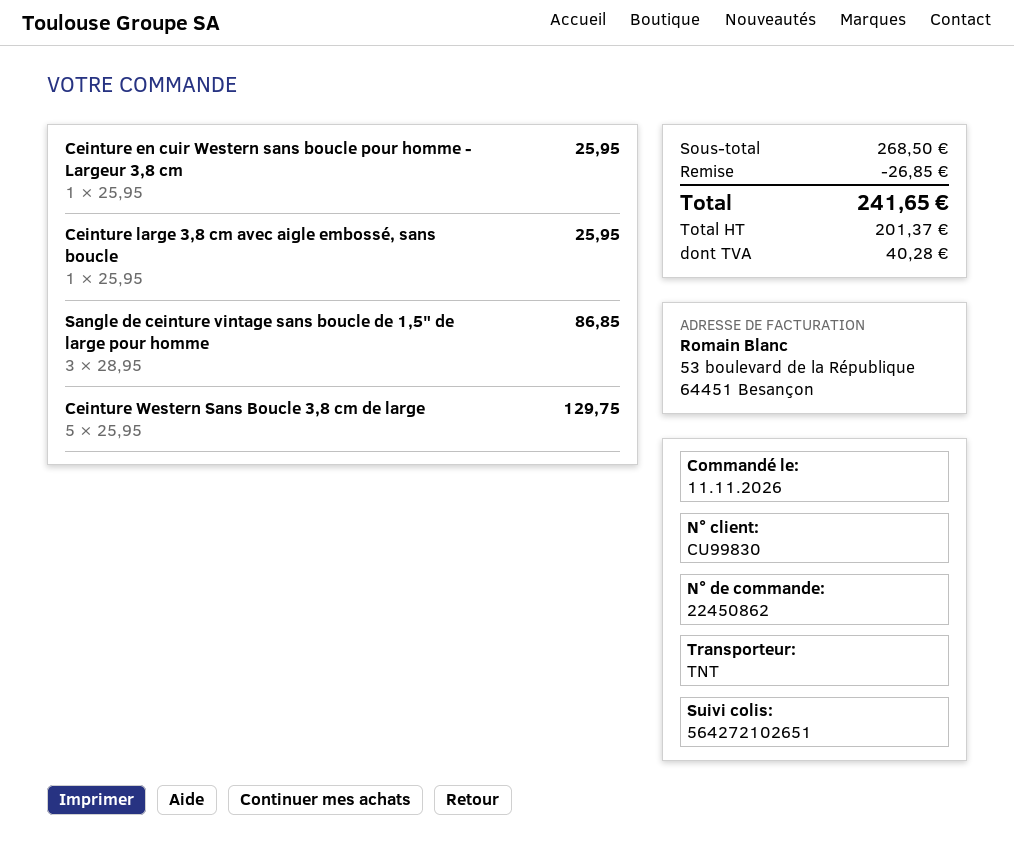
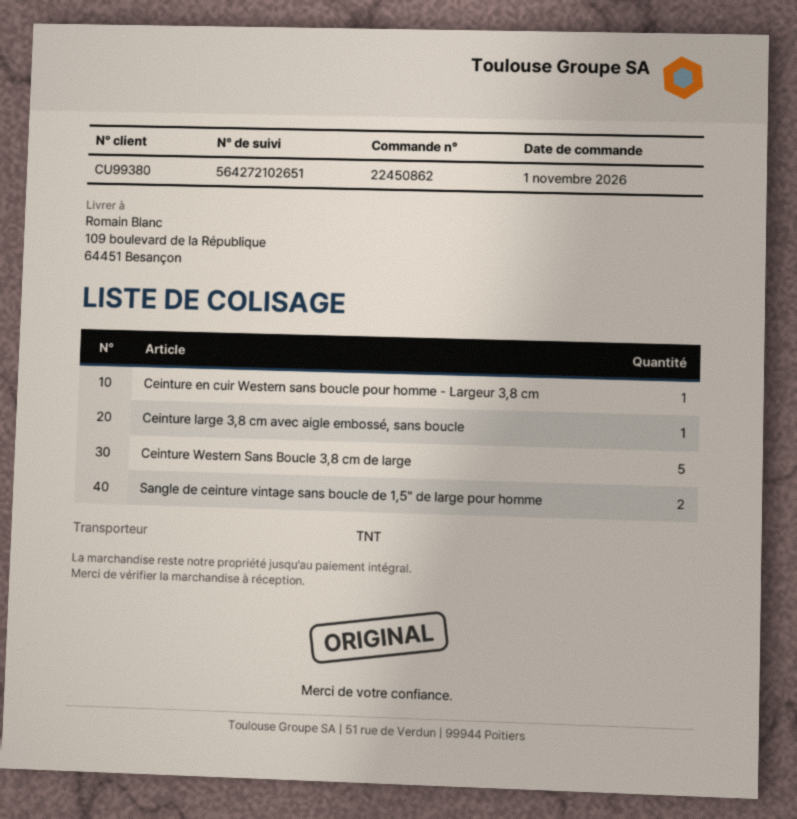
order date: 2026-11-11 -> 2026-11-01
customer number: CU99830 -> CU99380
Sangle de ceinture vintage sans boucle de 1,5" de large pour homme: 3 -> 2

